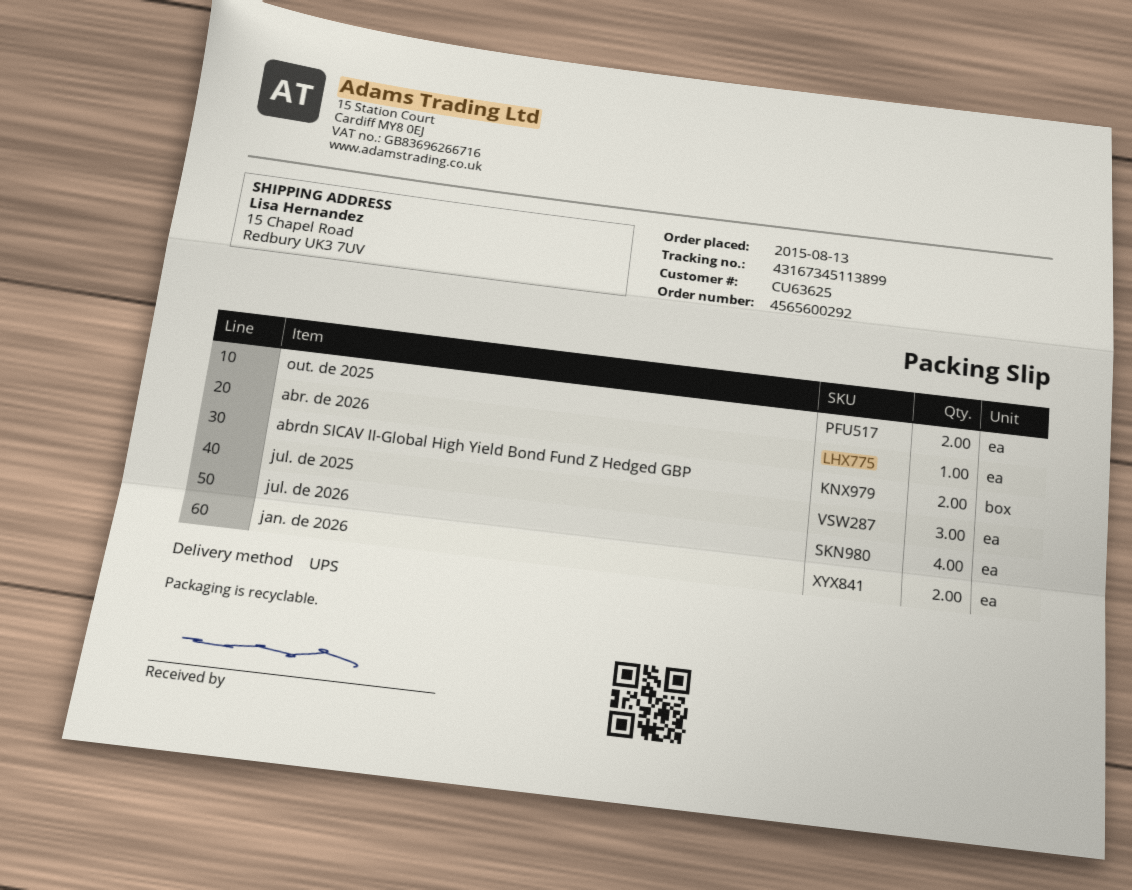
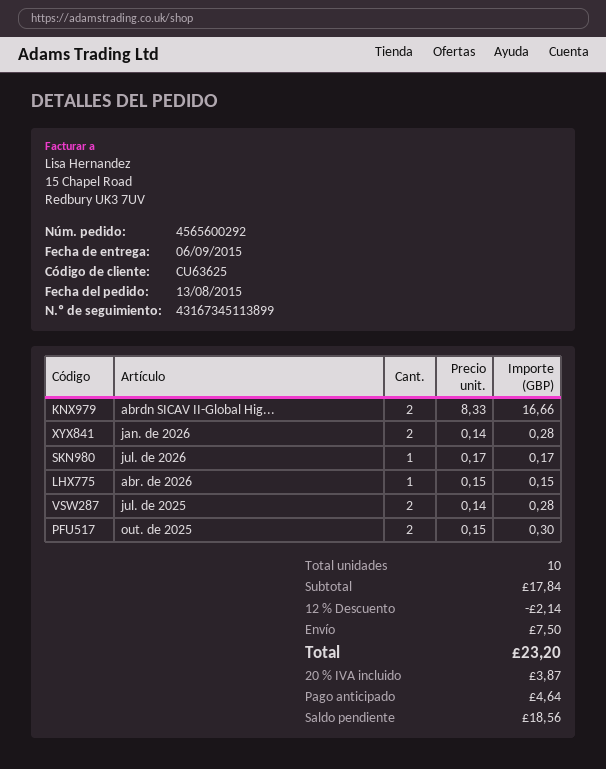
jul. de 2025: 3 -> 2
jul. de 2026: 4 -> 1

